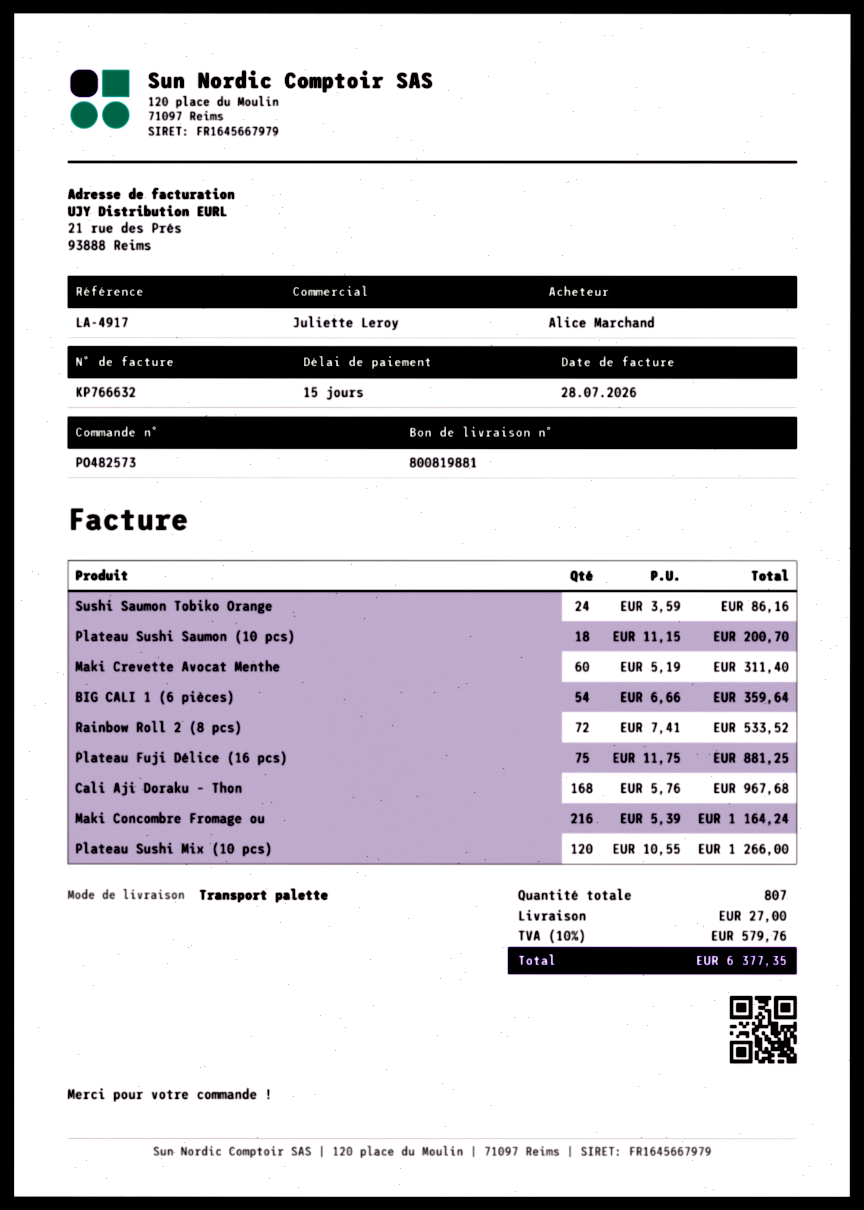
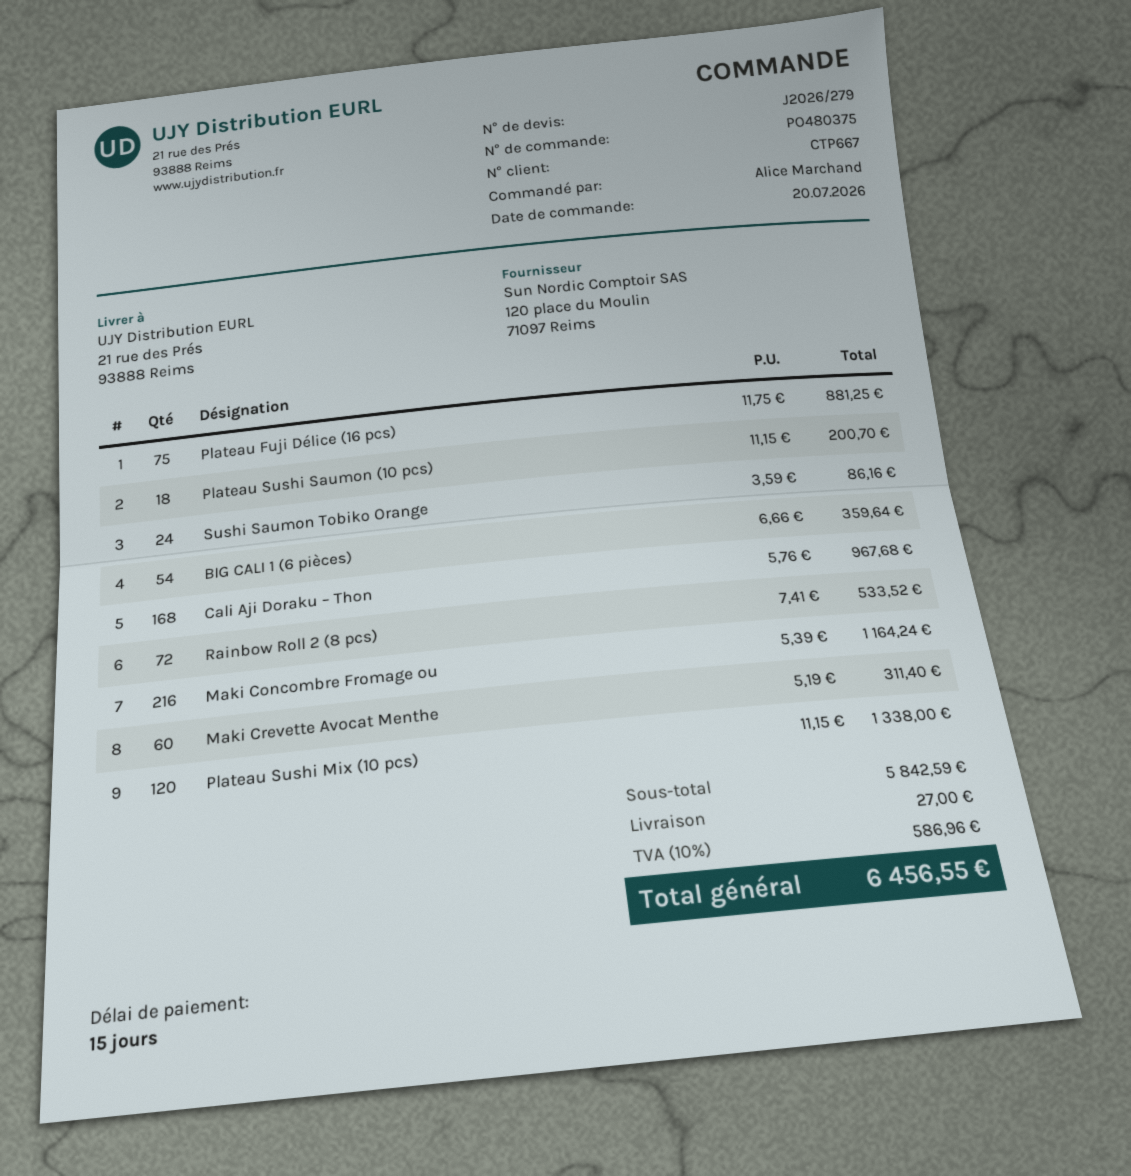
order number: PO482573 -> PO480375
Plateau Sushi Mix (10 pcs): 120 x 10.55 = 1266.00 -> 120 x 11.15 = 1338.00
tax: 10% = 579.76 -> 10% = 586.96
total: 6377.35 -> 6456.55

